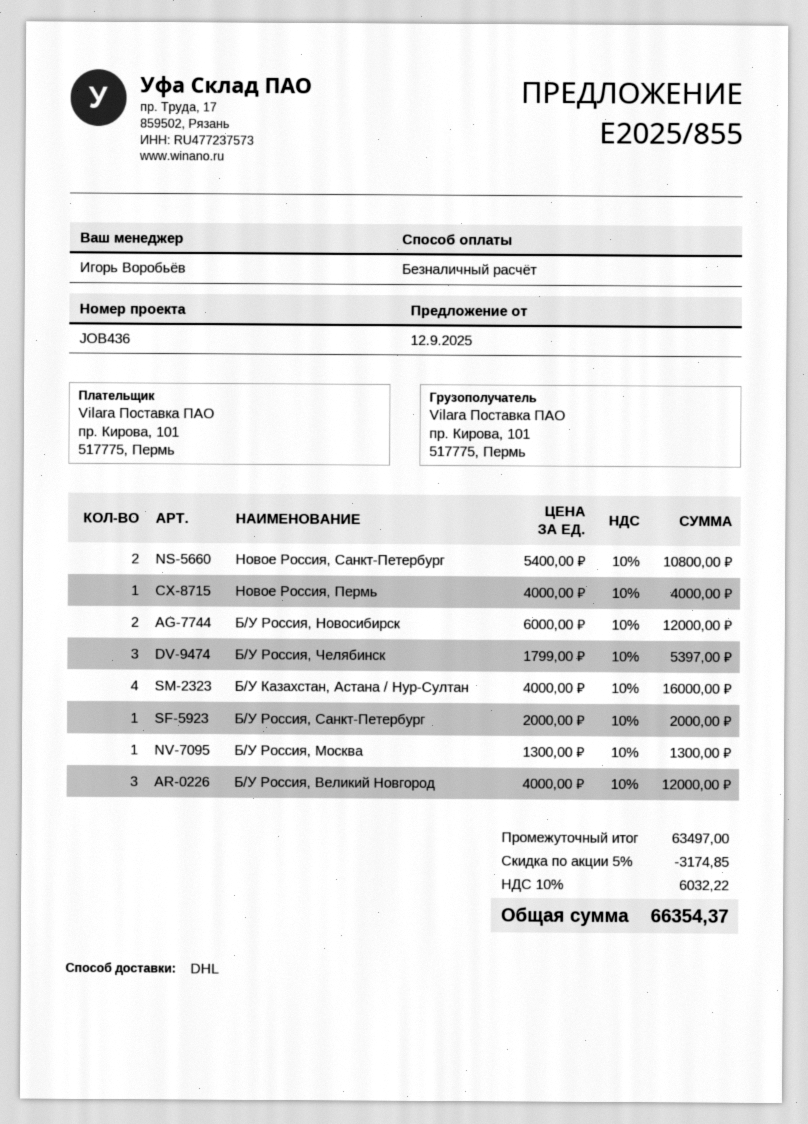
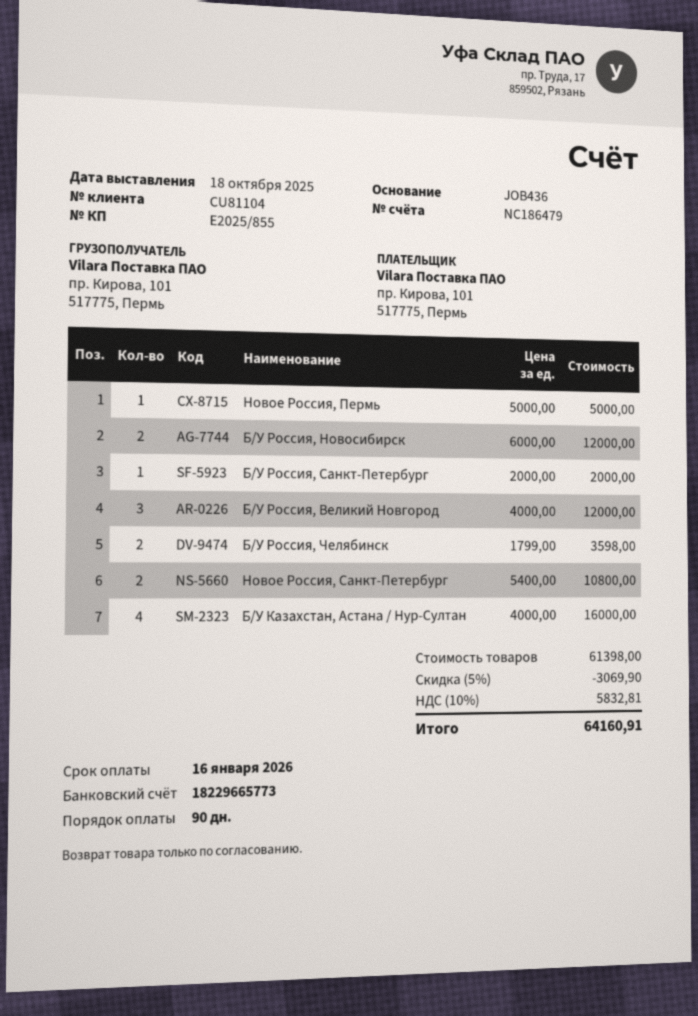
Новое Россия, Пермь: 1 x 4000.00 = 4000.00 -> 1 x 5000.00 = 5000.00
Б/У Россия, Челябинск: 3 x 1799.00 = 5397.00 -> 2 x 1799.00 = 3598.00
Б/У Россия, Москва: 1 x 1300.00 = 1300.00 -> none
subtotal: 63497.00 -> 61398.00
discount: 5% = 3174.85 -> 5% = 3069.90
tax: 10% = 6032.22 -> 10% = 5832.81
total: 66354.37 -> 64160.91

